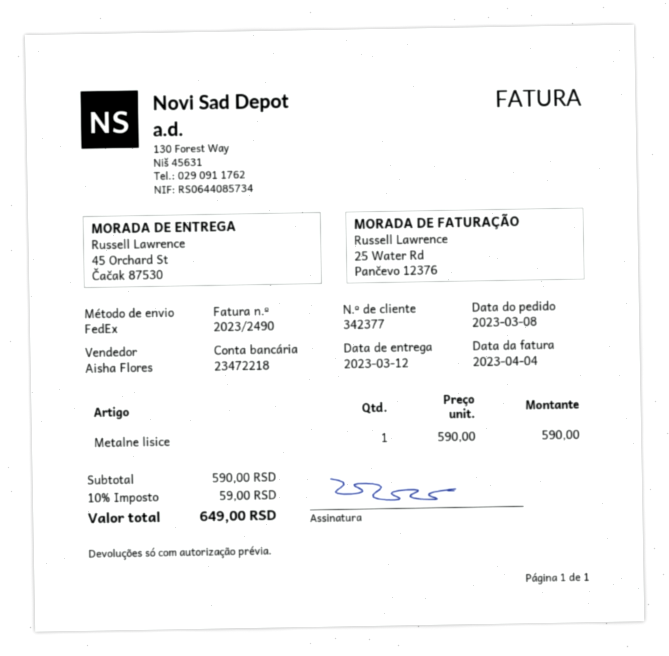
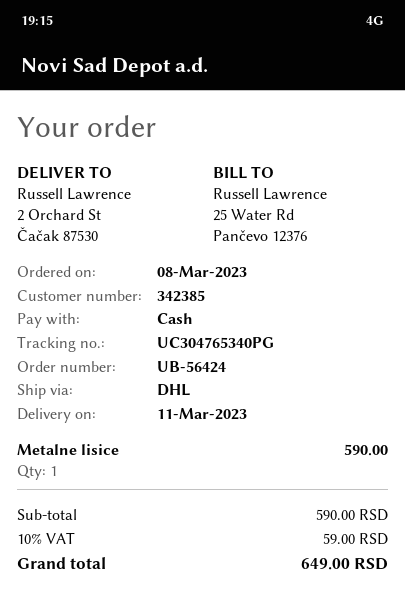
delivery date: 2023-03-12 -> 2023-03-11
customer number: 342377 -> 342385
shipping method: FedEx -> DHL
ship to: 45 Orchard St, Čačak 87530 -> 2 Orchard St, Čačak 87530

